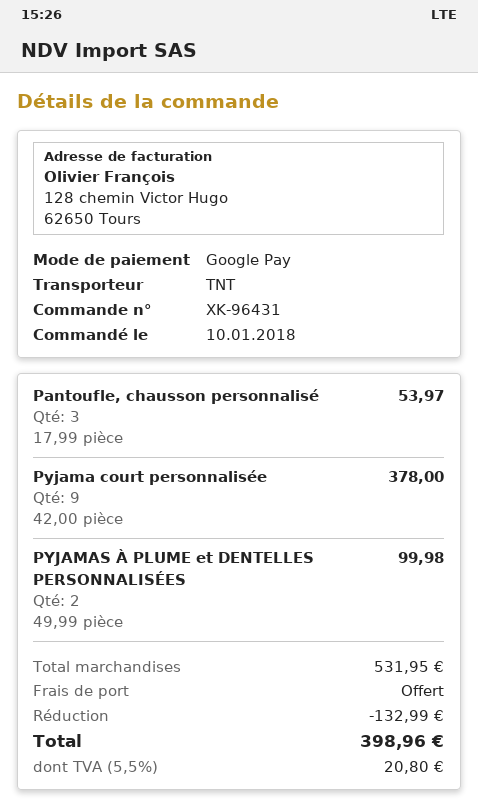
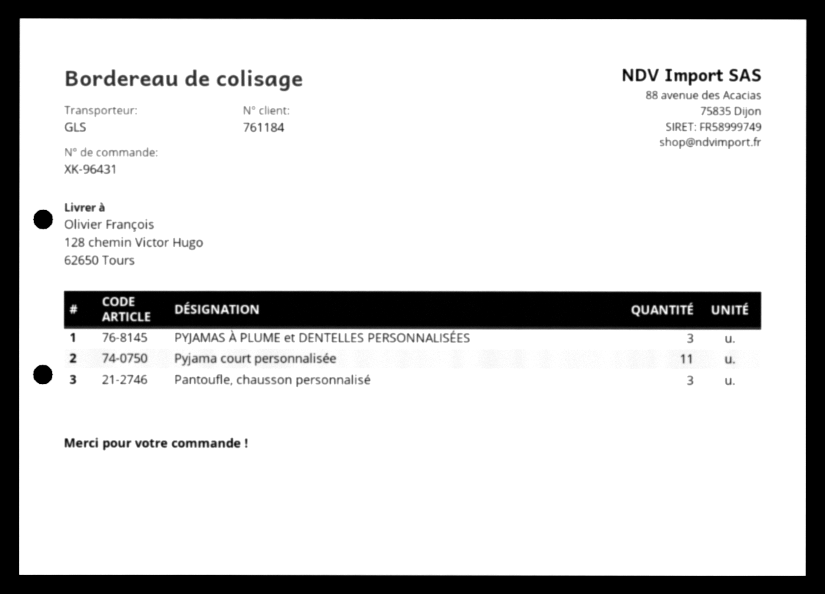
shipping method: TNT -> GLS
Pyjama court personnalisée: 9 -> 11
PYJAMAS À PLUME et DENTELLES PERSONNALISÉES: 2 -> 3

